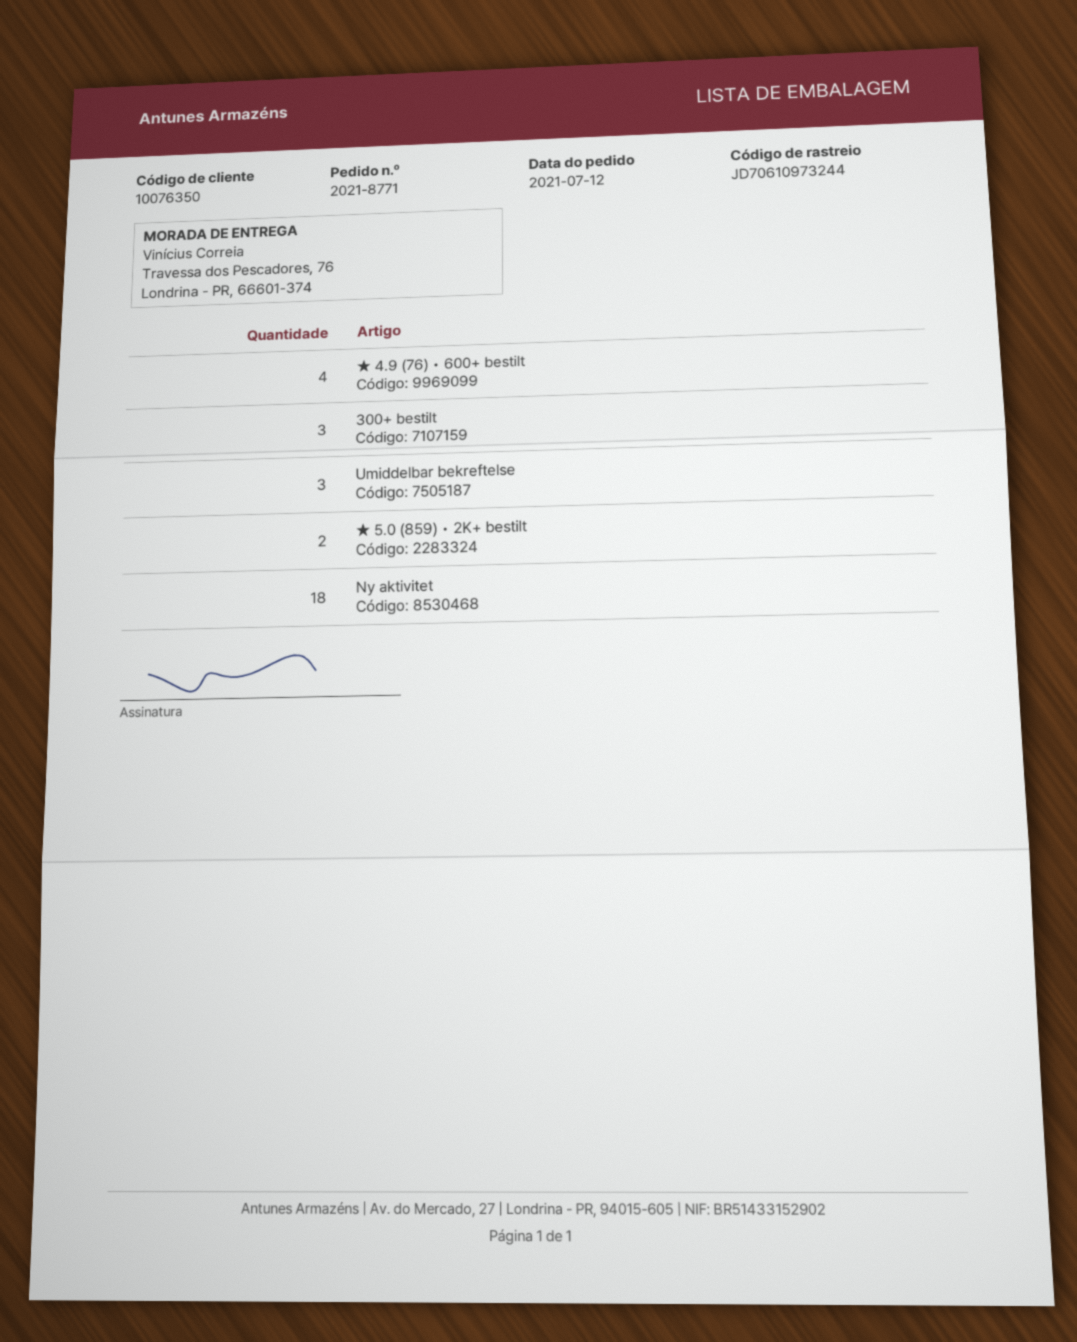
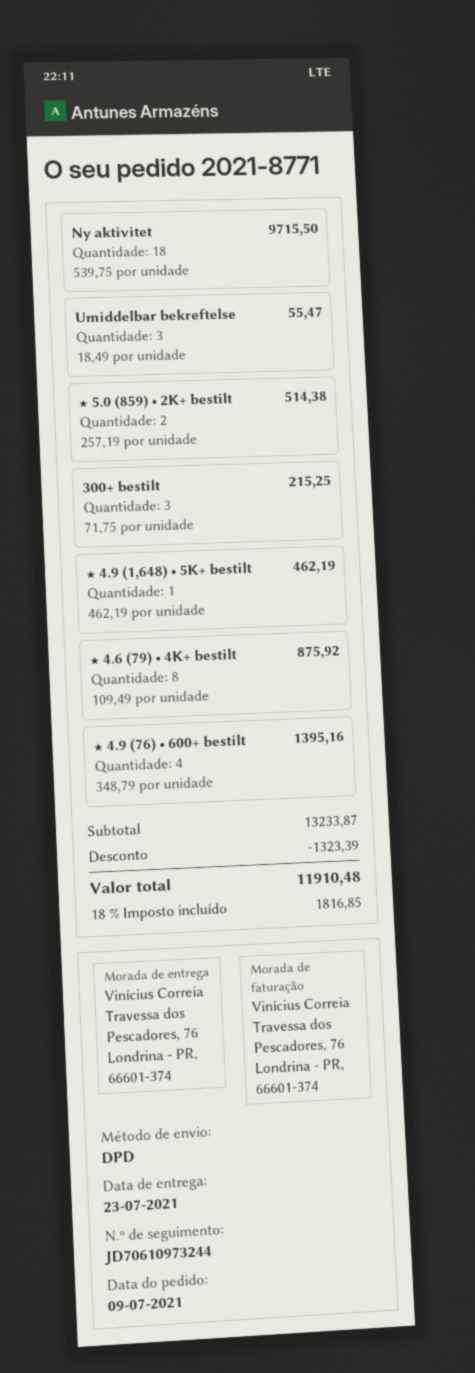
order date: 2021-07-12 -> 2021-07-09
★ 4.9 (1,648) • 5K+ bestilt: none -> 1
★ 4.6 (79) • 4K+ bestilt: none -> 8

